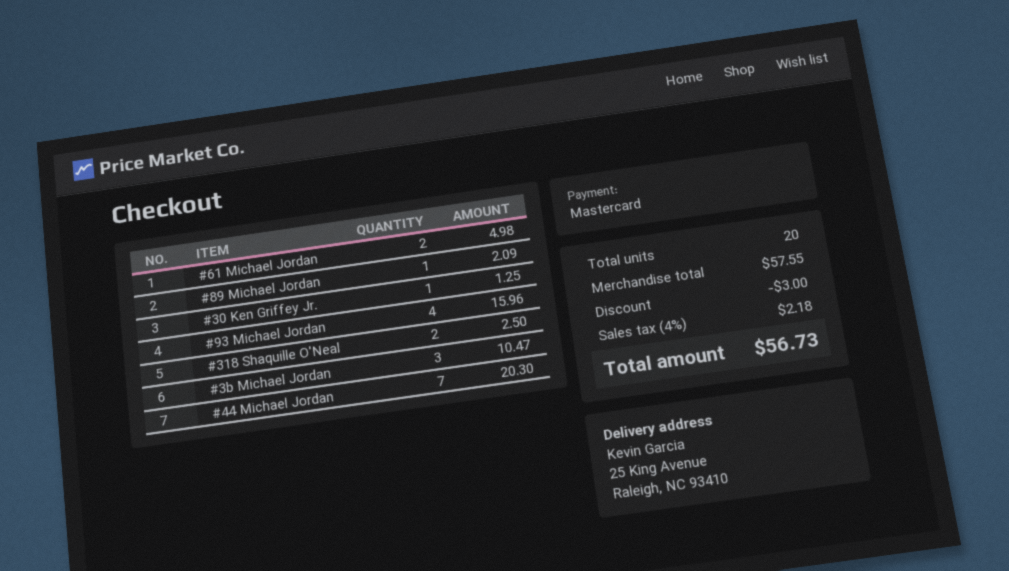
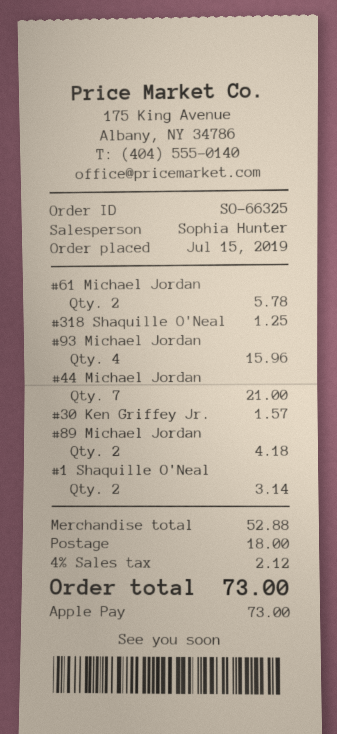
payment method: Mastercard -> Apple Pay
#61 Michael Jordan: 2 for 4.98 -> 2 for 5.78
#89 Michael Jordan: 1 for 2.09 -> 2 for 4.18
#30 Ken Griffey Jr.: 1 for 1.25 -> 1 for 1.57
#318 Shaquille O'Neal: 2 for 2.50 -> 1 for 1.25
#3b Michael Jordan: 3 for 10.47 -> none
#44 Michael Jordan: 7 for 20.30 -> 7 for 21.00
#1 Shaquille O'Neal: none -> 2 for 3.14
subtotal: 57.55 -> 52.88
discount: 3.00 -> none
shipping: none -> 18.00
tax: 4% = 2.18 -> 4% = 2.12
total: 56.73 -> 73.00

